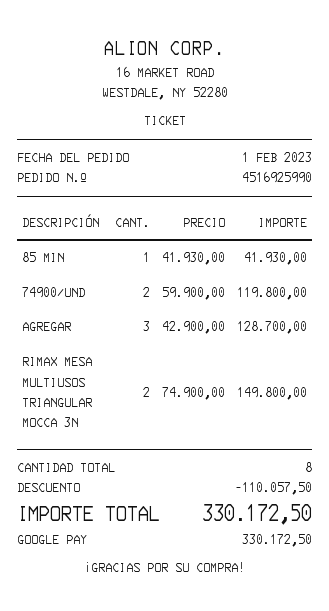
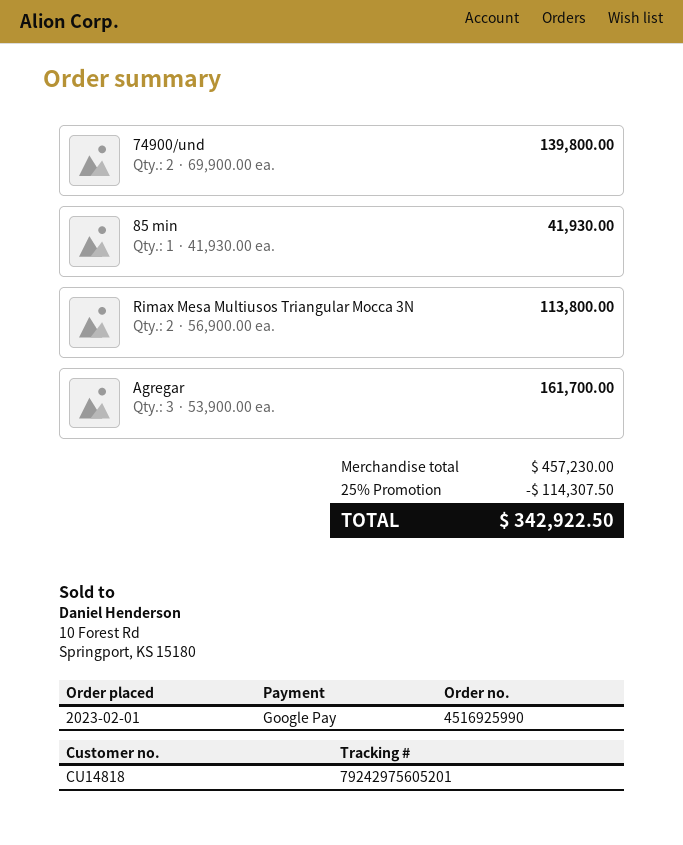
74900/UND: 2 x 59900.00 = 119800.00 -> 2 x 69900.00 = 139800.00
AGREGAR: 3 x 42900.00 = 128700.00 -> 3 x 53900.00 = 161700.00
RIMAX MESA MULTIUSOS TRIANGULAR MOCCA 3N: 2 x 74900.00 = 149800.00 -> 2 x 56900.00 = 113800.00
discount: 110057.50 -> 114307.50
total: 330172.50 -> 342922.50

